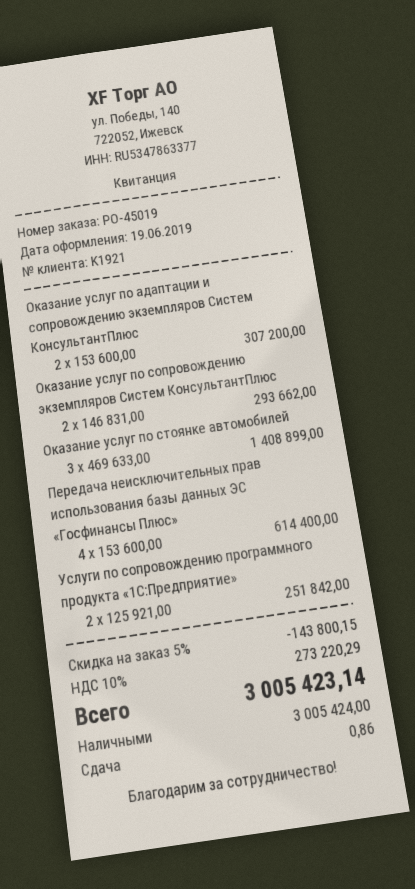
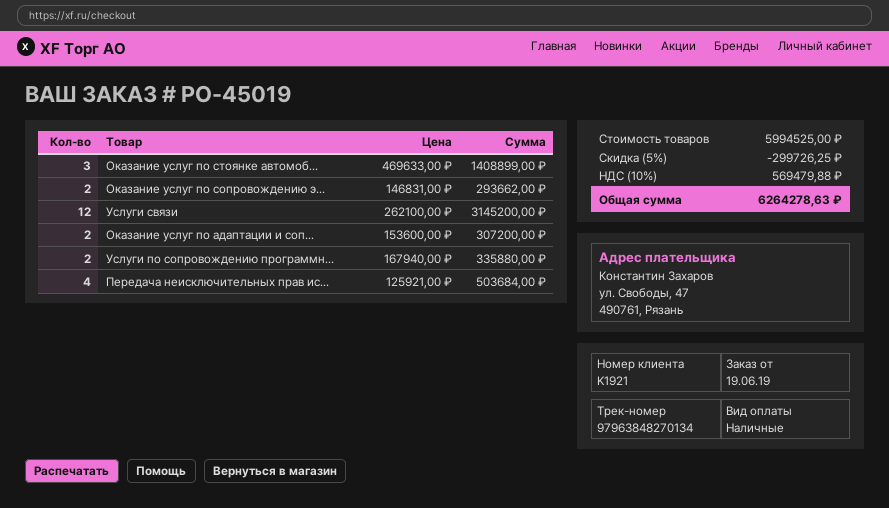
Передача неисключительных прав использования базы данных ЭС «Госфинансы Плюс»: 4 x 153600.00 = 614400.00 -> 4 x 125921.00 = 503684.00
Услуги по сопровождению программного продукта «1С:Предприятие»: 2 x 125921.00 = 251842.00 -> 2 x 167940.00 = 335880.00
Услуги связи: none -> 12 x 262100.00 = 3145200.00
discount: 5% = 143800.15 -> 5% = 299726.25
tax: 10% = 273220.29 -> 10% = 569479.88
total: 3005423.14 -> 6264278.63

